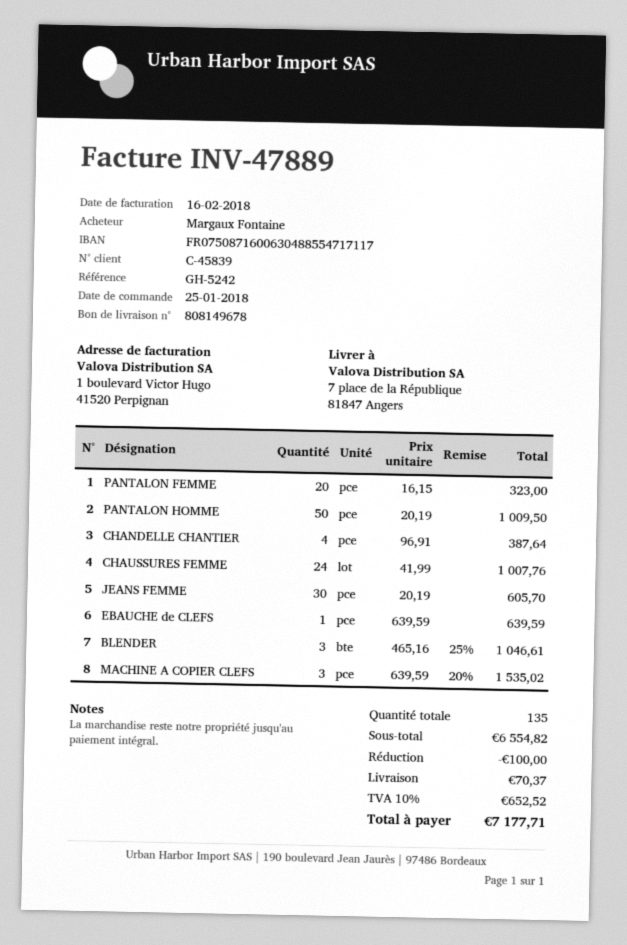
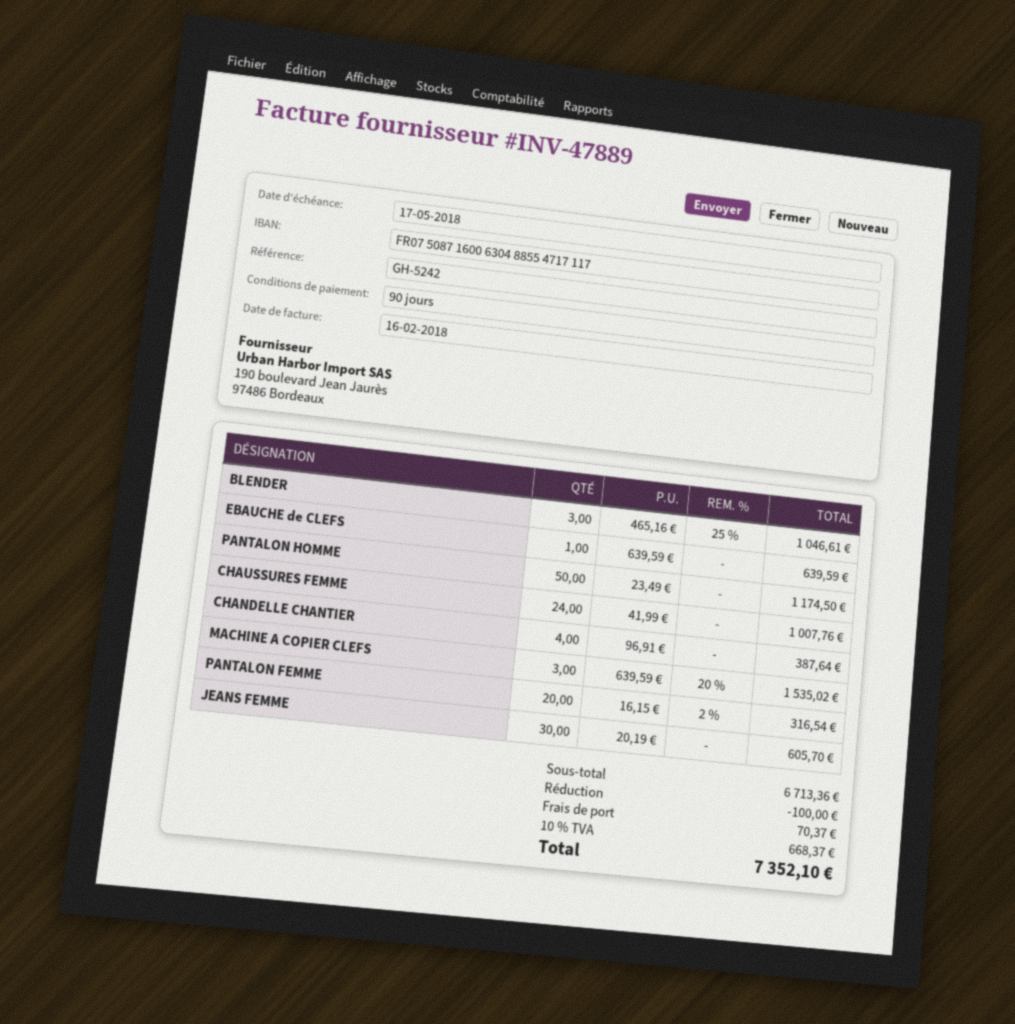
PANTALON FEMME: 20 x 16.15 = 323.00 -> 20 x 16.15 - 2% = 316.54
PANTALON HOMME: 50 x 20.19 = 1009.50 -> 50 x 23.49 = 1174.50
subtotal: 6554.82 -> 6713.36
tax: 10% = 652.52 -> 10% = 668.37
total: 7177.71 -> 7352.10

